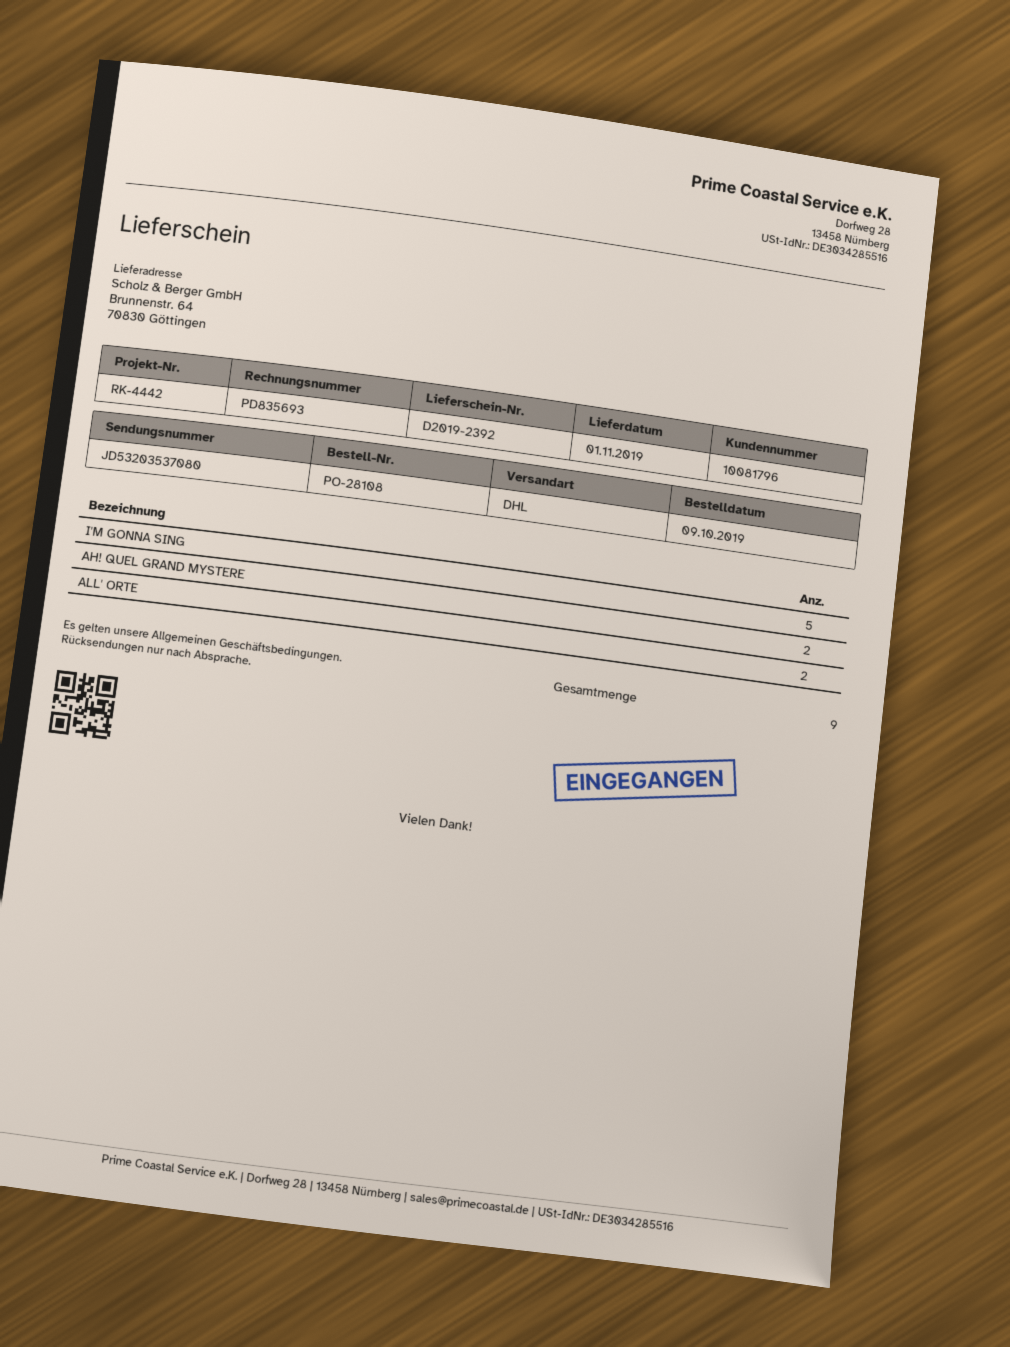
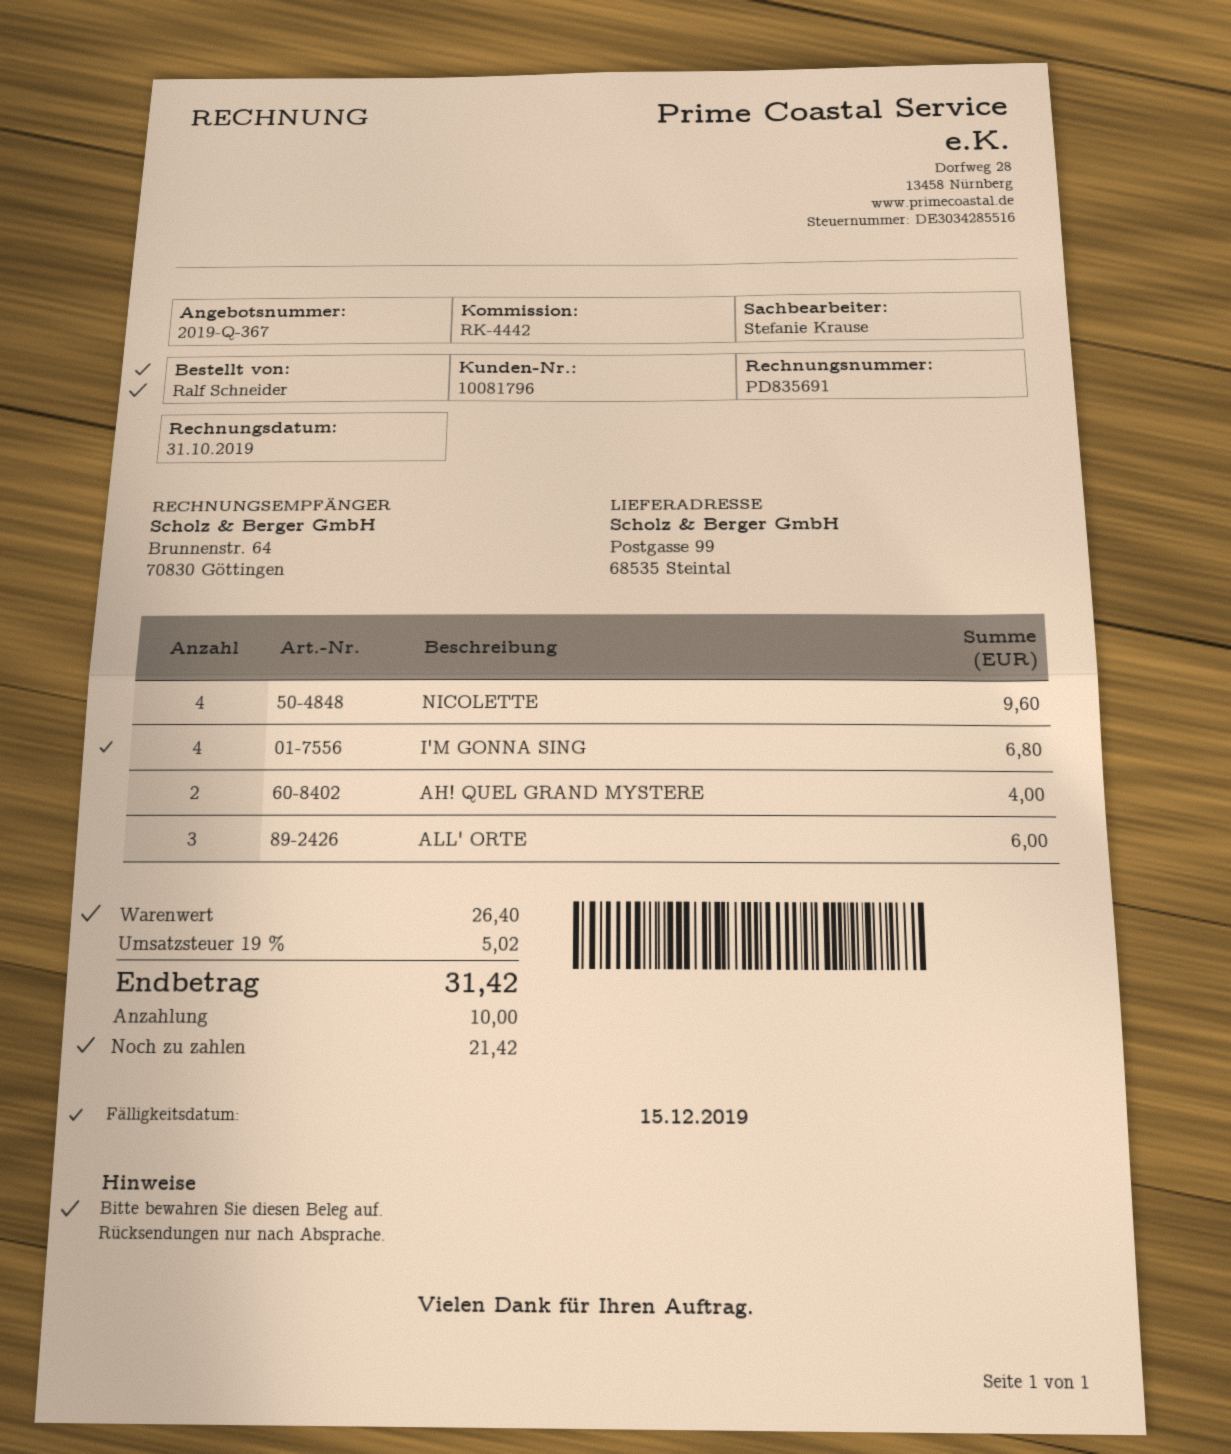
invoice number: PD835693 -> PD835691
ship to: Brunnenstr. 64, 70830 Göttingen -> Postgasse 99, 68535 Steintal
I'M GONNA SING: 5 -> 4
ALL' ORTE: 2 -> 3
NICOLETTE: none -> 4

